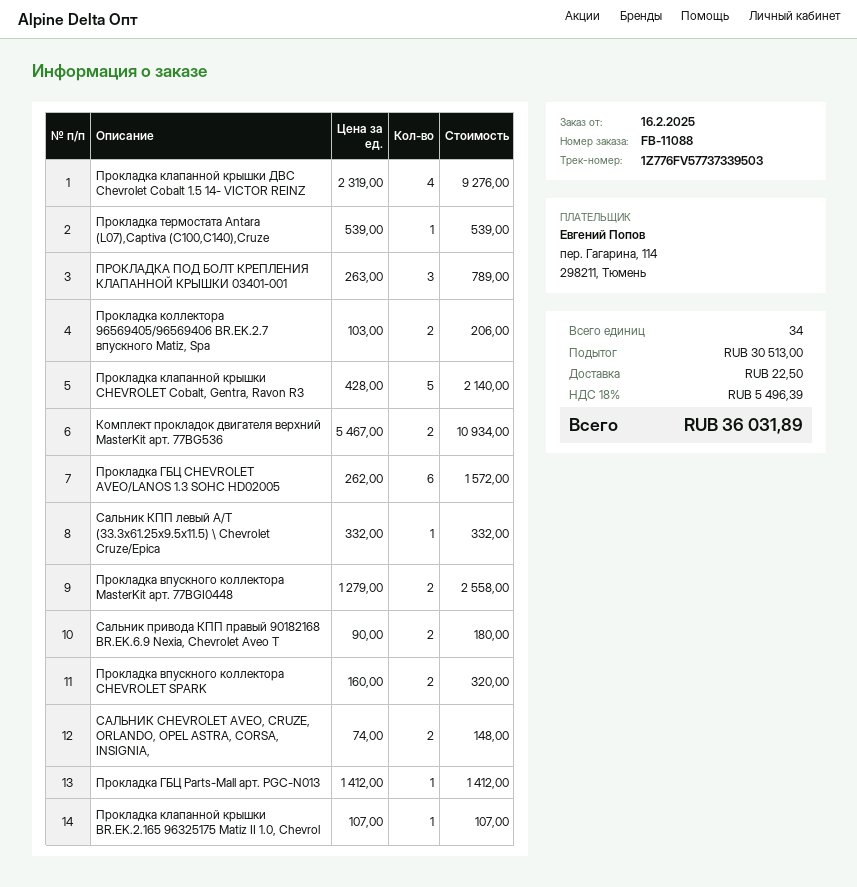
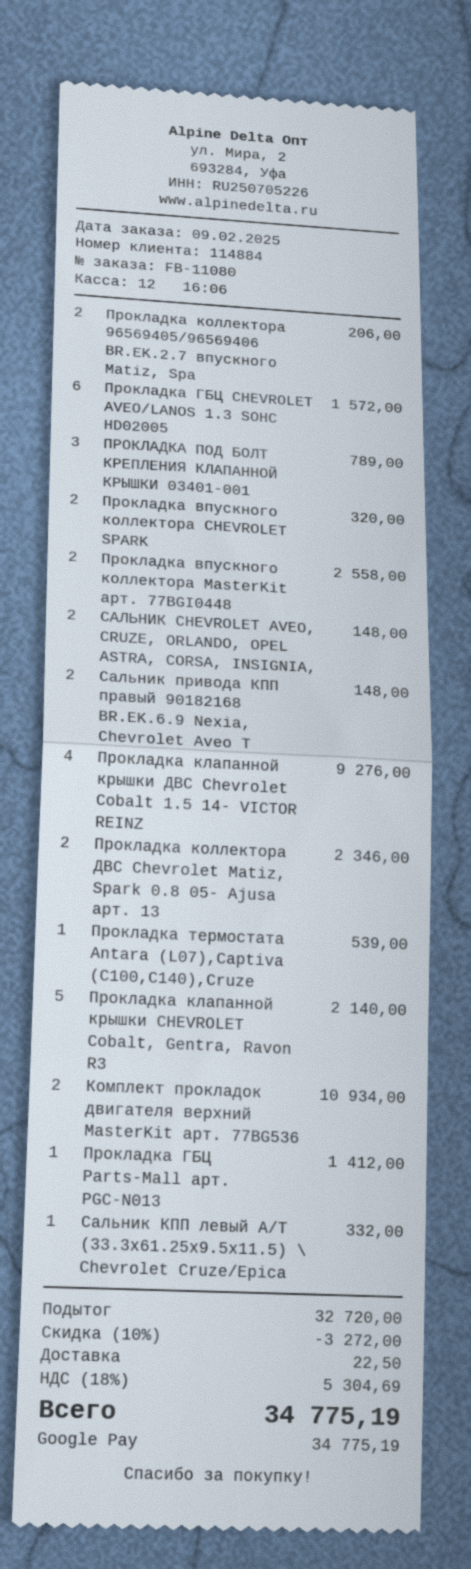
order number: FB-11088 -> FB-11080
order date: 2025-02-16 -> 2025-02-09
Сальник привода КПП правый 90182168 BR.EK.6.9 Nexia, Chevrolet Aveo T: 2 for 180.00 -> 2 for 148.00
Прокладка клапанной крышки BR.EK.2.165 96325175 Matiz II 1.0, Chevrol: 1 for 107.00 -> none
Прокладка коллектора ДВС Chevrolet Matiz, Spark 0.8 05- Ajusa арт. 13: none -> 2 for 2346.00
subtotal: 30513.00 -> 32720.00
discount: none -> 10% = 3272.00
tax: 18% = 5496.39 -> 18% = 5304.69
total: 36031.89 -> 34775.19

